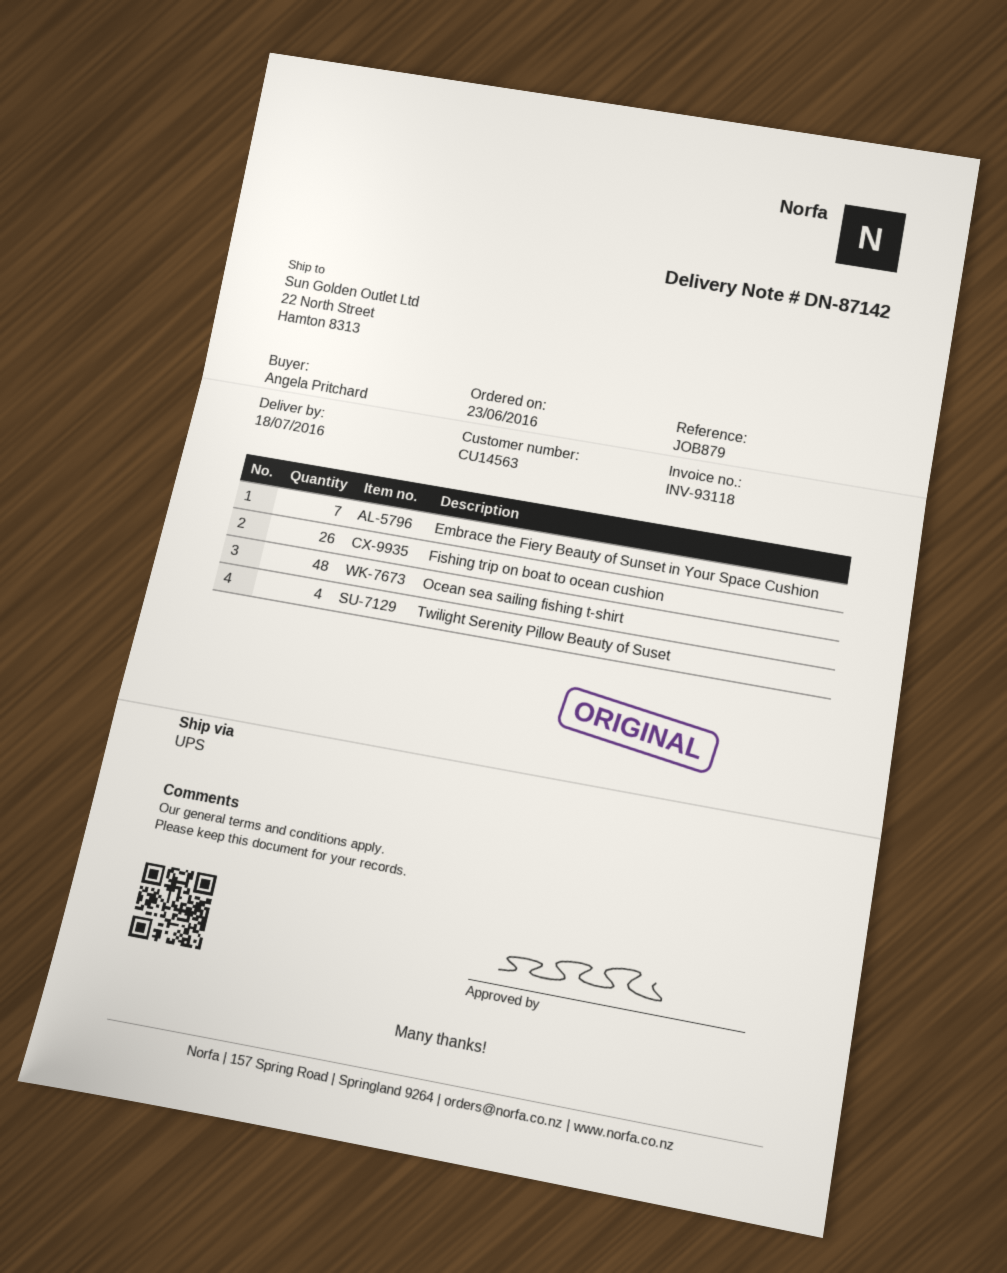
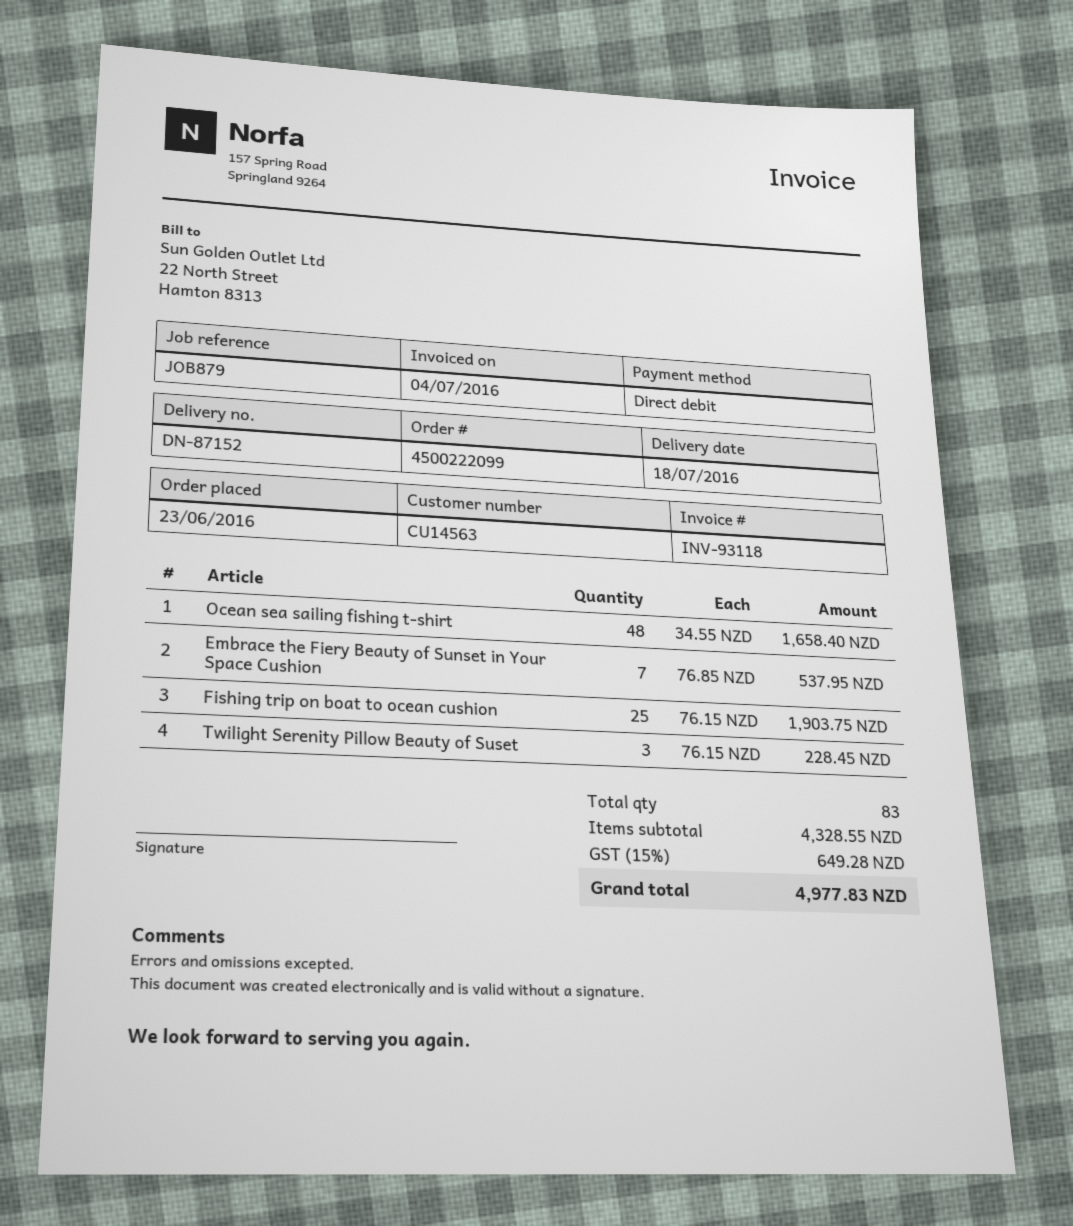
delivery note number: DN-87142 -> DN-87152
Fishing trip on boat to ocean cushion: 26 -> 25
Twilight Serenity Pillow Beauty of Suset: 4 -> 3

